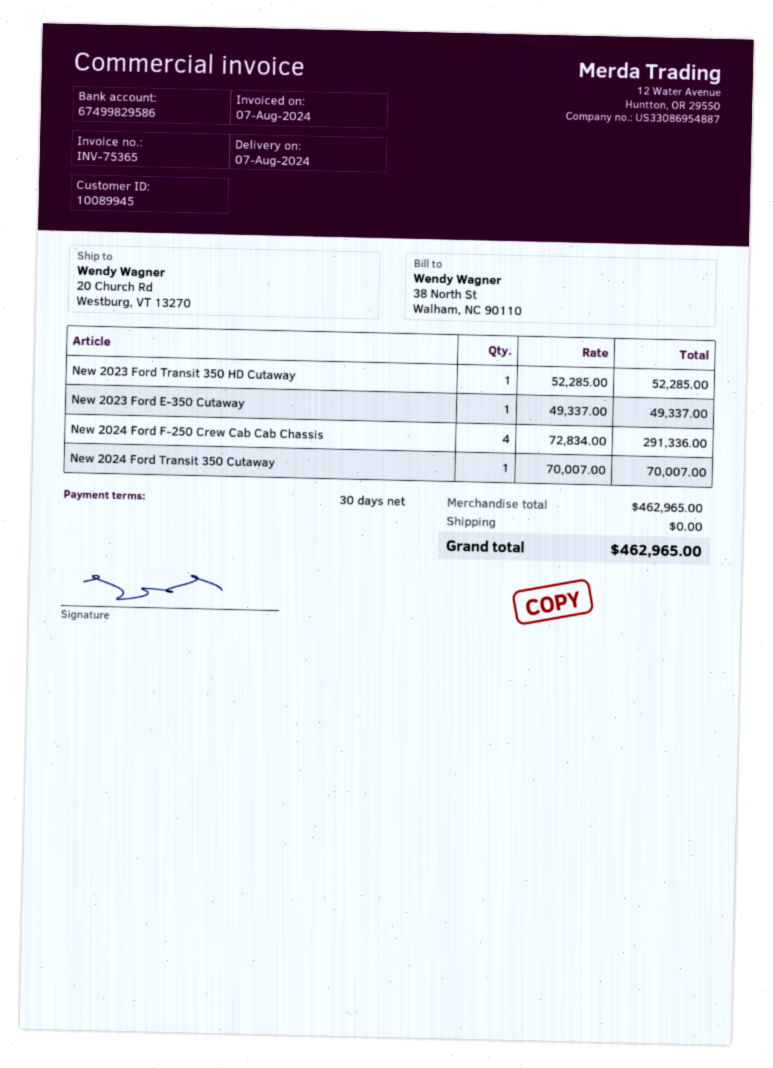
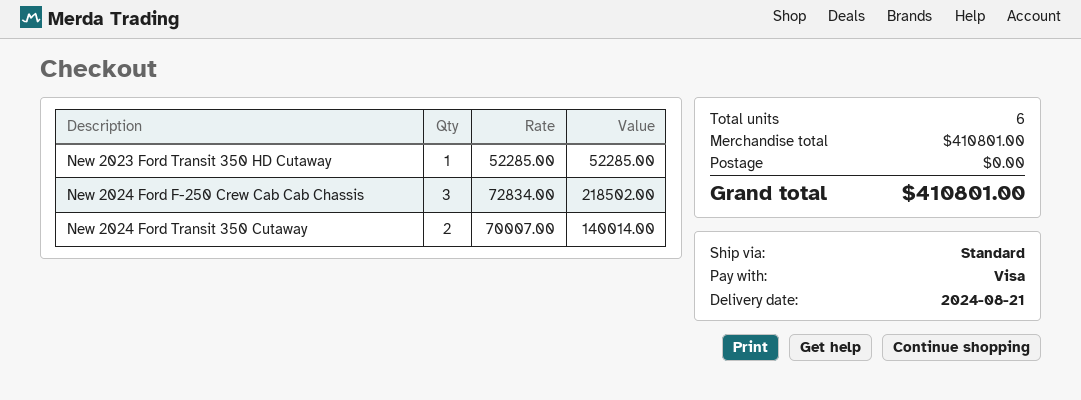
delivery date: 2024-08-07 -> 2024-08-21
New 2023 Ford E-350 Cutaway: 1 x 49337.00 = 49337.00 -> none
New 2024 Ford F-250 Crew Cab Cab Chassis: 4 x 72834.00 = 291336.00 -> 3 x 72834.00 = 218502.00
New 2024 Ford Transit 350 Cutaway: 1 x 70007.00 = 70007.00 -> 2 x 70007.00 = 140014.00
subtotal: 462965.00 -> 410801.00
total: 462965.00 -> 410801.00

